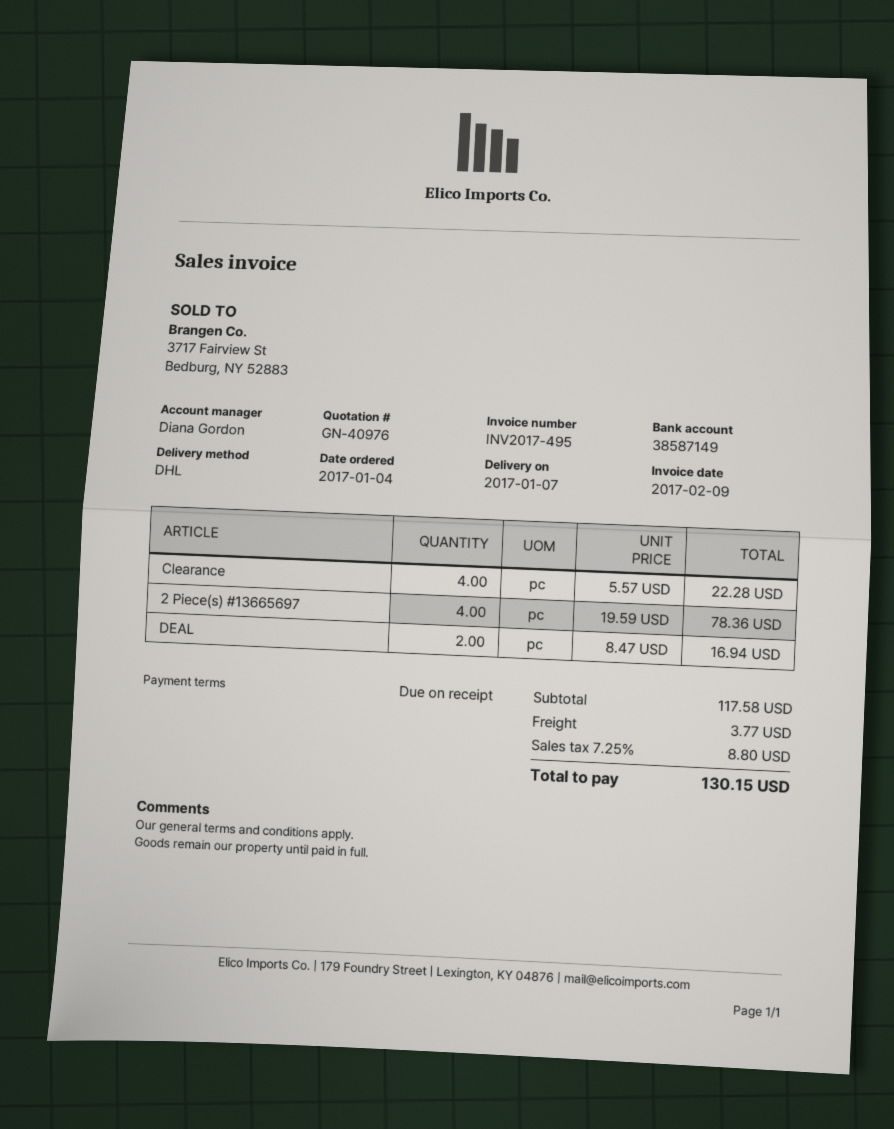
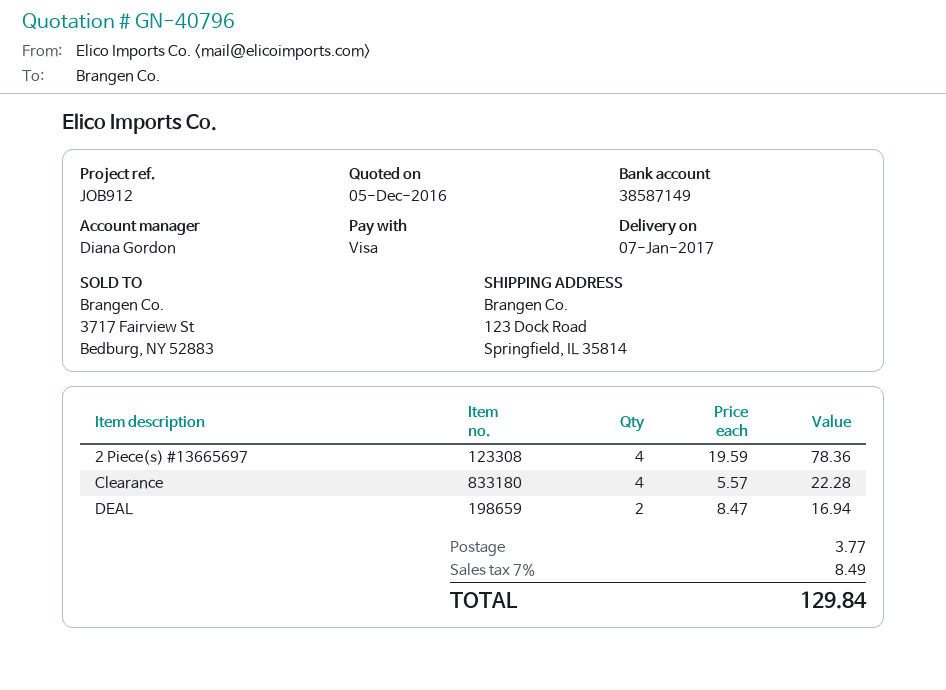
quote number: GN-40976 -> GN-40796
tax: 7.25% = 8.80 -> 7% = 8.49
total: 130.15 -> 129.84

